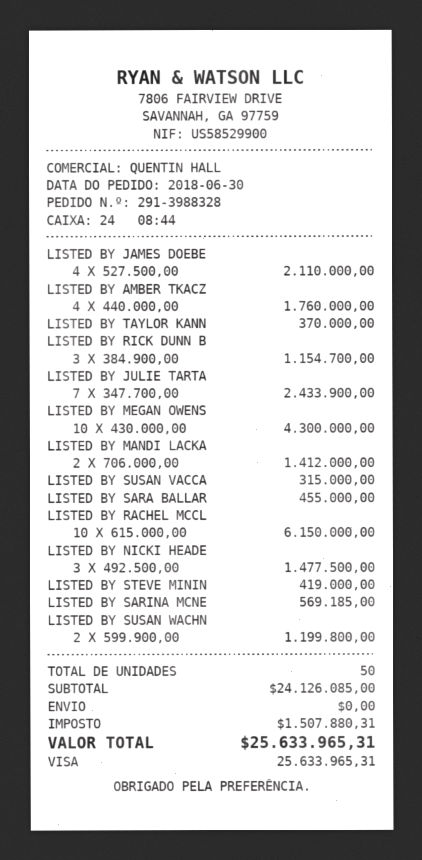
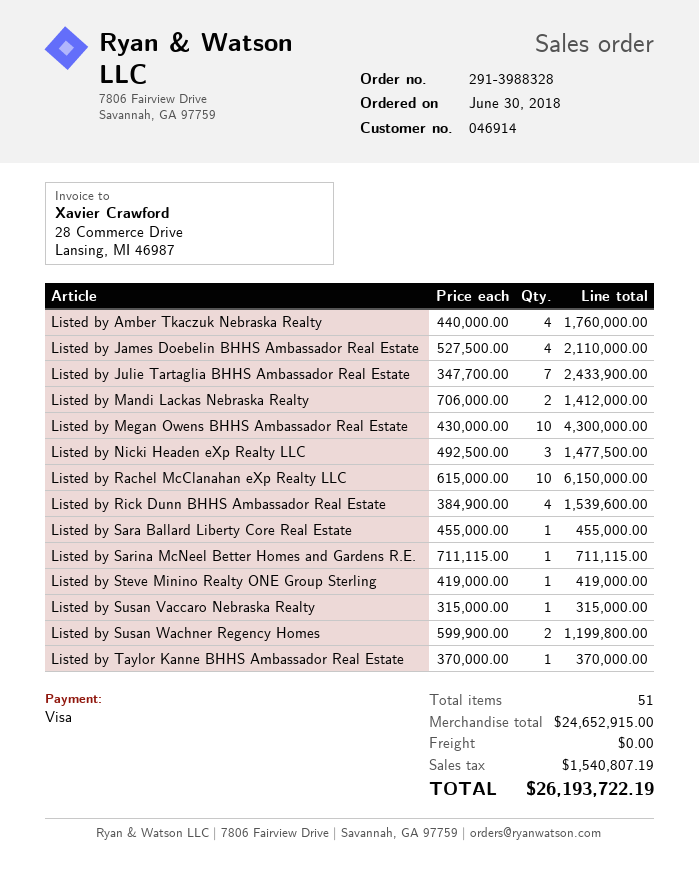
LISTED BY RICK DUNN B: 3 x 384900.00 = 1154700.00 -> 4 x 384900.00 = 1539600.00
LISTED BY SARINA MCNE: 1 x 569185.00 = 569185.00 -> 1 x 711115.00 = 711115.00
total quantity: 50 -> 51
subtotal: 24126085.00 -> 24652915.00
tax: 1507880.31 -> 1540807.19
total: 25633965.31 -> 26193722.19

